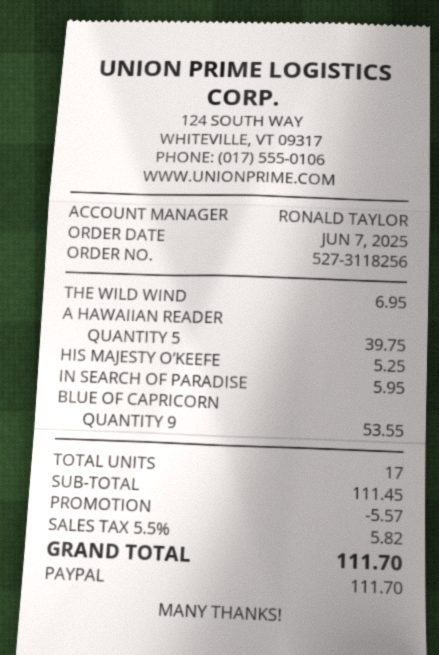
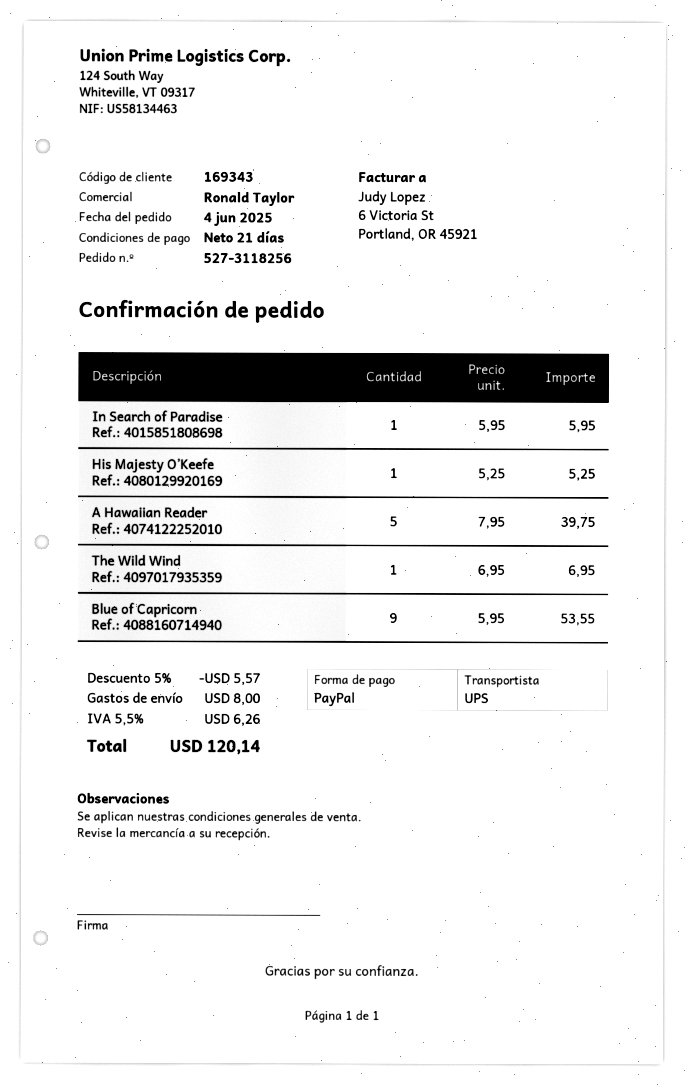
order date: 2025-06-07 -> 2025-06-04
shipping: none -> 8.00
tax: 5.5% = 5.82 -> 5.5% = 6.26
total: 111.70 -> 120.14

